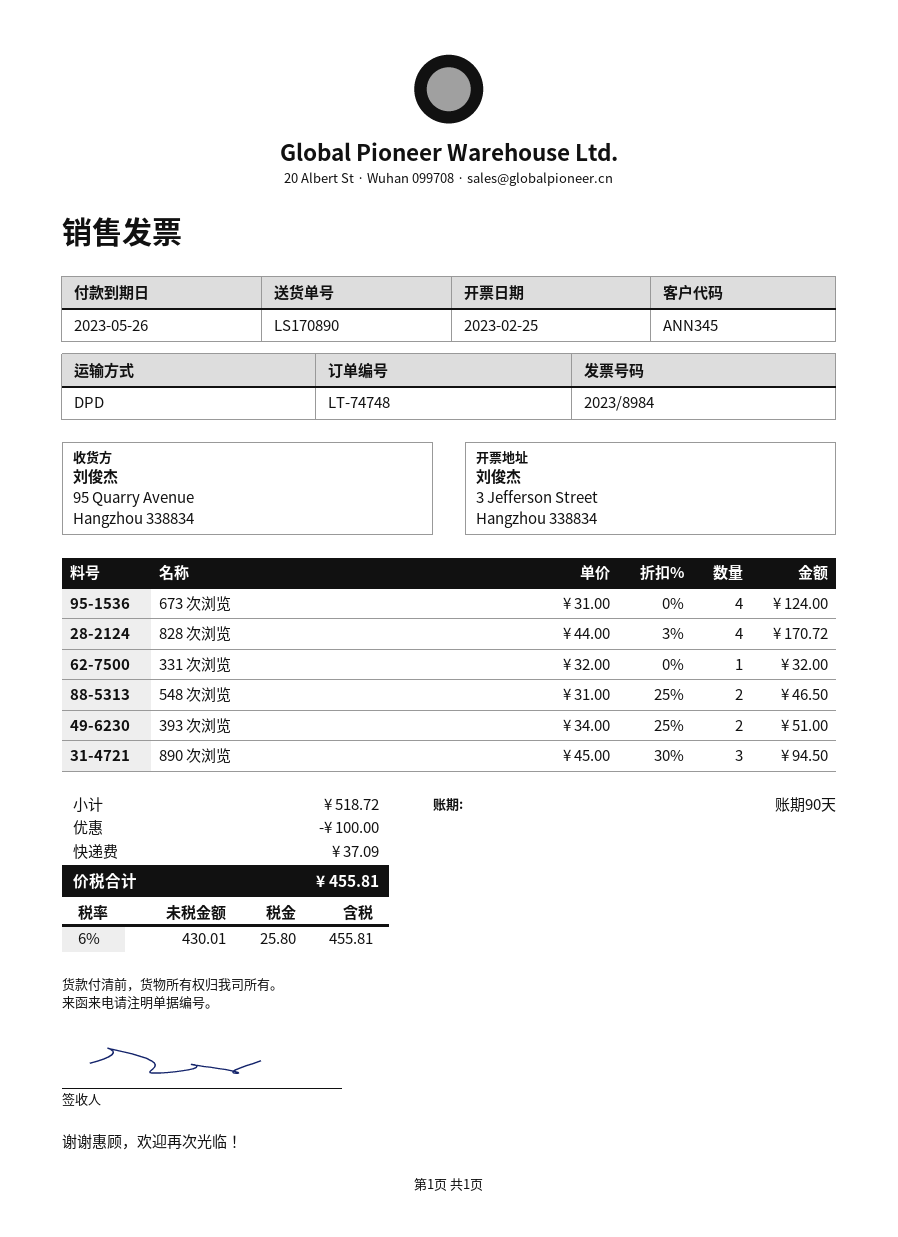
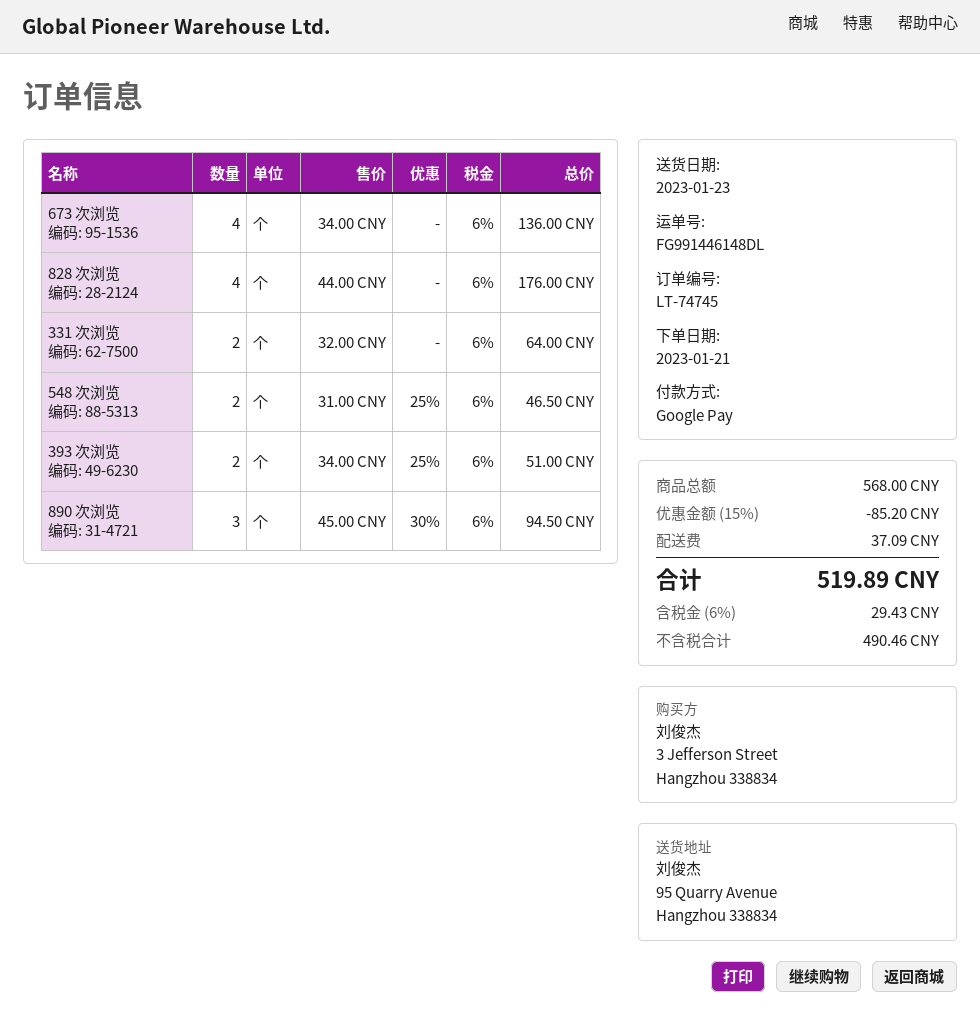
order number: LT-74748 -> LT-74745
673 次浏览: 4 x 31.00 = 124.00 -> 4 x 34.00 = 136.00
828 次浏览: 4 x 44.00 - 3% = 170.72 -> 4 x 44.00 = 176.00
331 次浏览: 1 x 32.00 = 32.00 -> 2 x 32.00 = 64.00
subtotal: 518.72 -> 568.00
discount: 100.00 -> 85.20
net: 430.01 -> 490.46
tax: 6% = 25.80 -> 6% = 29.43
total: 455.81 -> 519.89

